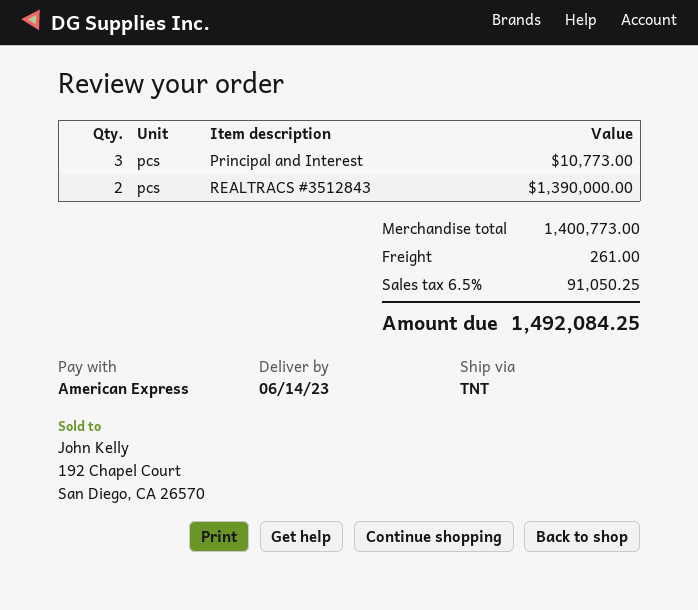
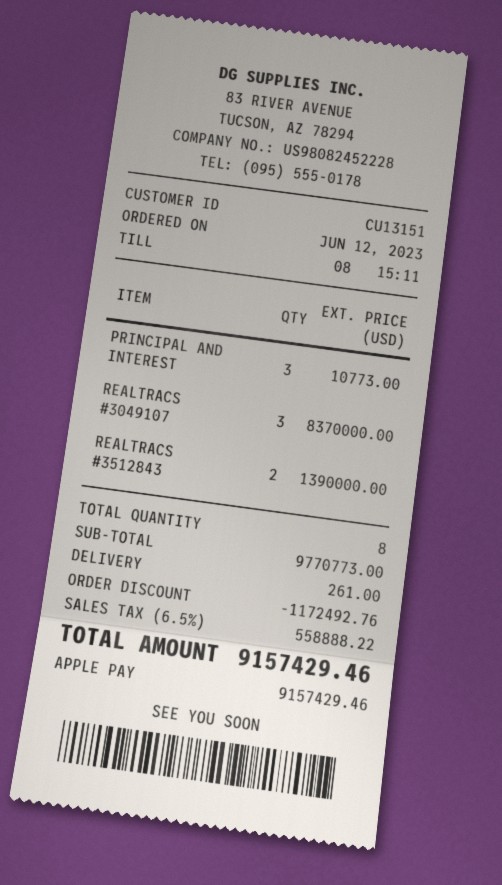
payment method: American Express -> Apple Pay
REALTRACS #3049107: none -> 3 for 8370000.00
subtotal: 1400773.00 -> 9770773.00
discount: none -> 1172492.76
tax: 6.5% = 91050.25 -> 6.5% = 558888.22
total: 1492084.25 -> 9157429.46

